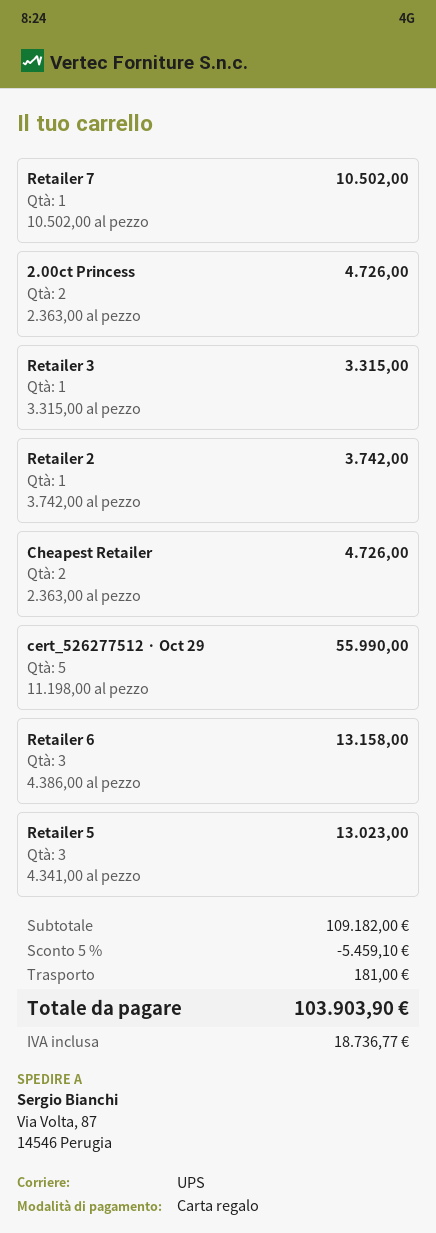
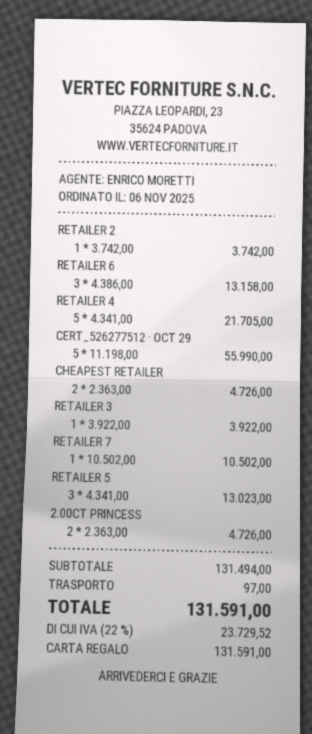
Retailer 3: 1 x 3315.00 = 3315.00 -> 1 x 3922.00 = 3922.00
RETAILER 4: none -> 5 x 4341.00 = 21705.00
subtotal: 109182.00 -> 131494.00
discount: 5% = 5459.10 -> none
shipping: 181.00 -> 97.00
tax: 18736.77 -> 23729.52
total: 103903.90 -> 131591.00

